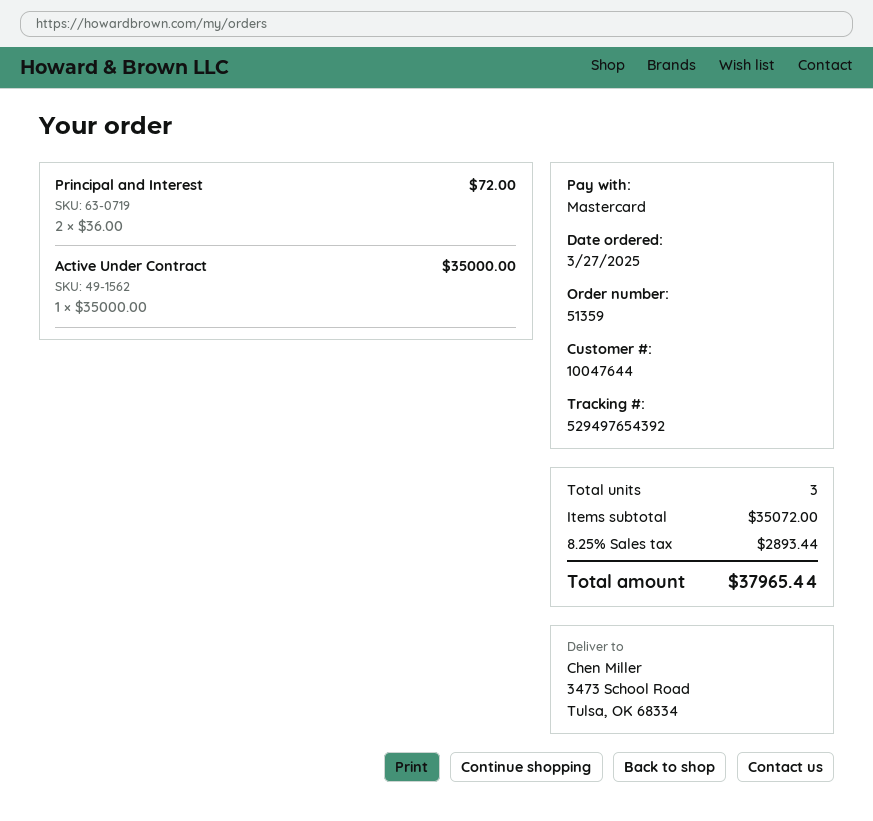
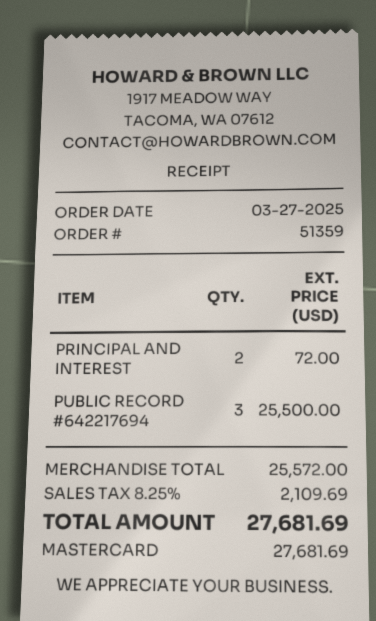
Active Under Contract: 1 for 35000.00 -> none
PUBLIC RECORD #642217694: none -> 3 for 25500.00
subtotal: 35072.00 -> 25572.00
tax: 8.25% = 2893.44 -> 8.25% = 2109.69
total: 37965.44 -> 27681.69

